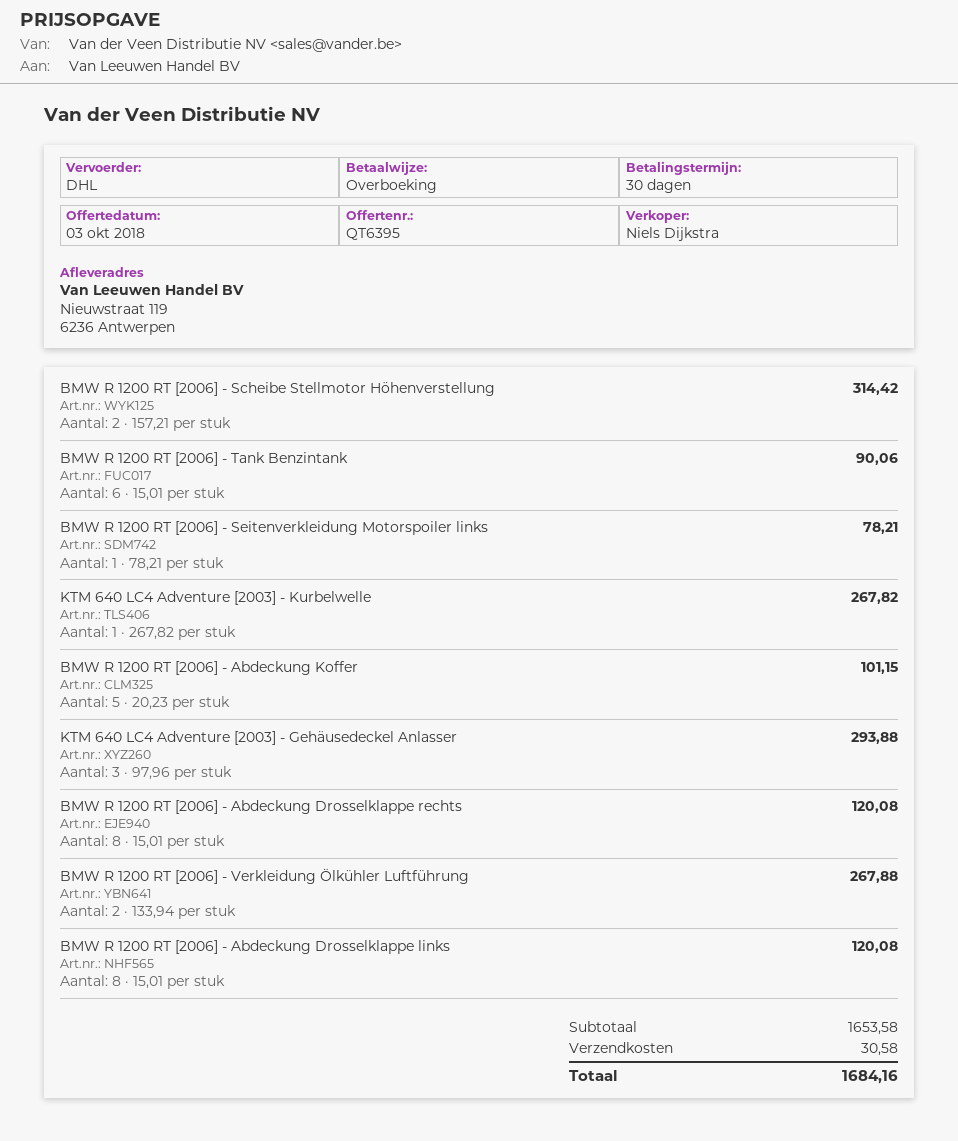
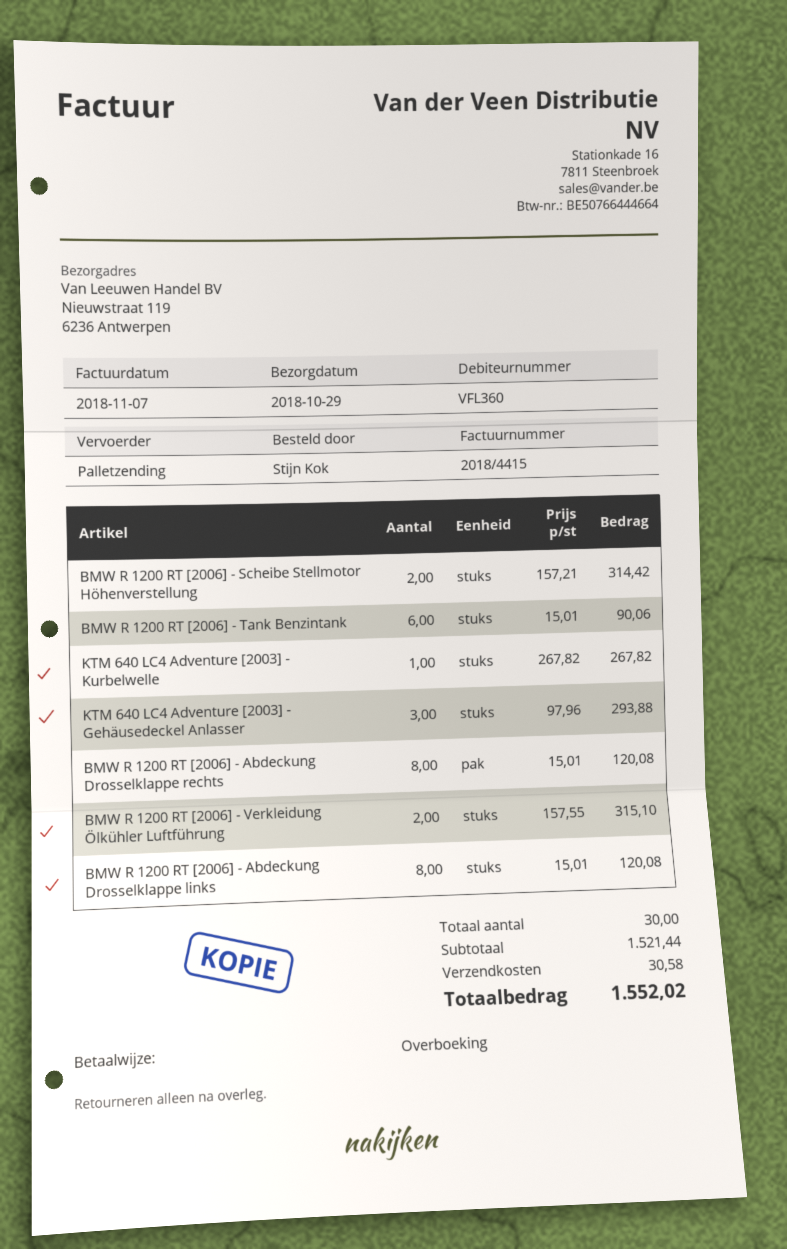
shipping method: DHL -> pallet freight
BMW R 1200 RT [2006] - Seitenverkleidung Motorspoiler links: 1 x 78.21 = 78.21 -> none
BMW R 1200 RT [2006] - Abdeckung Koffer: 5 x 20.23 = 101.15 -> none
BMW R 1200 RT [2006] - Verkleidung Ölkühler Luftführung: 2 x 133.94 = 267.88 -> 2 x 157.55 = 315.10
subtotal: 1653.58 -> 1521.44
total: 1684.16 -> 1552.02

